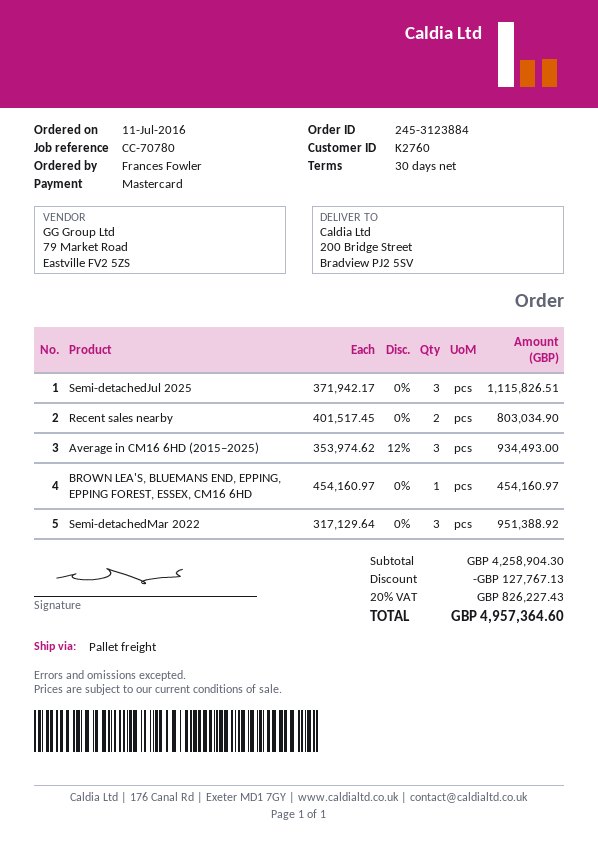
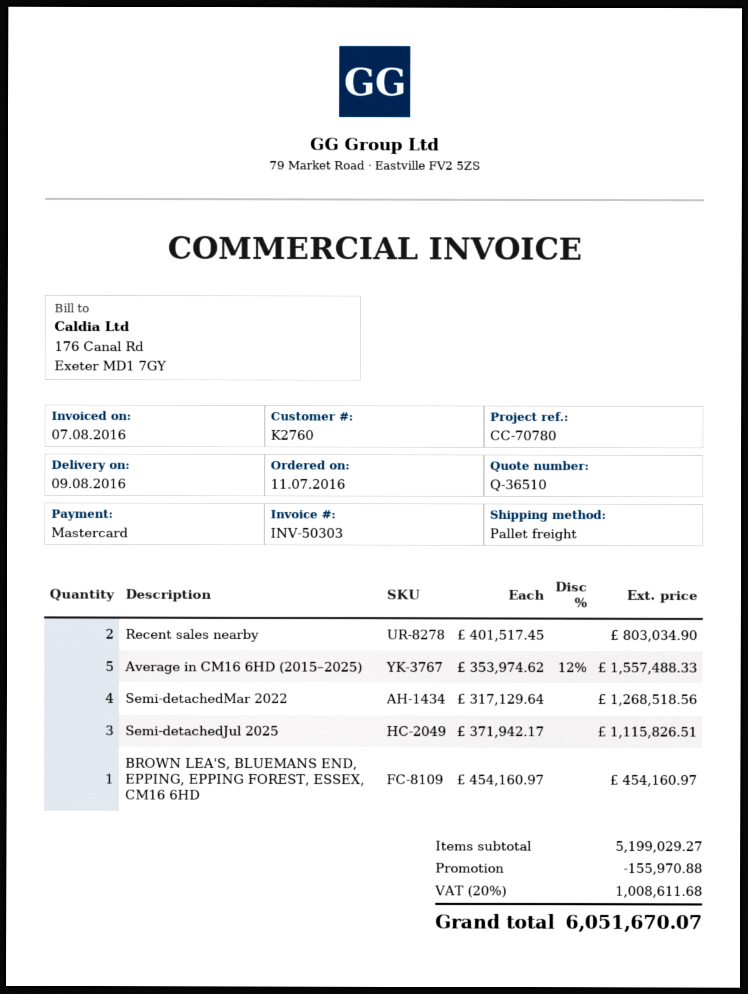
Average in CM16 6HD (2015–2025): 3 x 353974.62 - 12% = 934493.00 -> 5 x 353974.62 - 12% = 1557488.33
Semi-detachedMar 2022: 3 x 317129.64 = 951388.92 -> 4 x 317129.64 = 1268518.56
subtotal: 4258904.30 -> 5199029.27
discount: 127767.13 -> 155970.88
tax: 20% = 826227.43 -> 20% = 1008611.68
total: 4957364.60 -> 6051670.07

